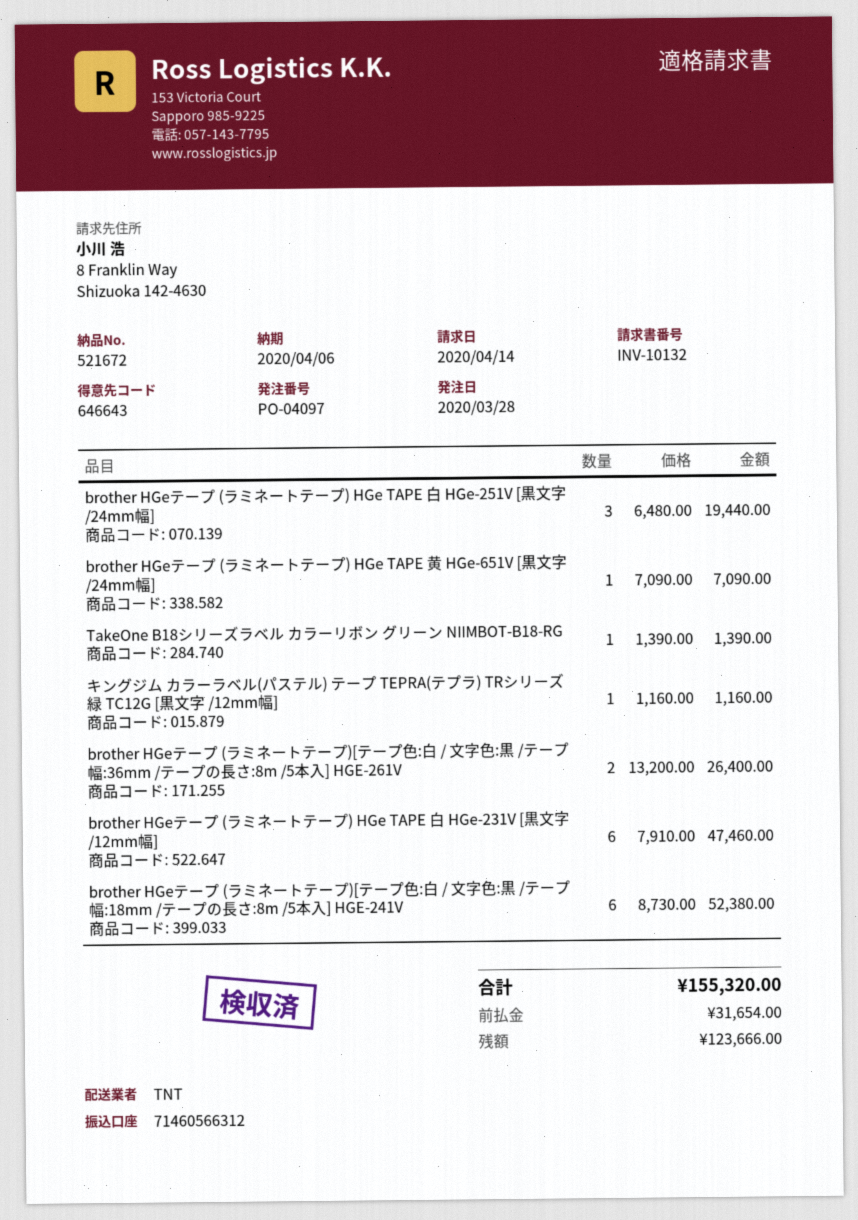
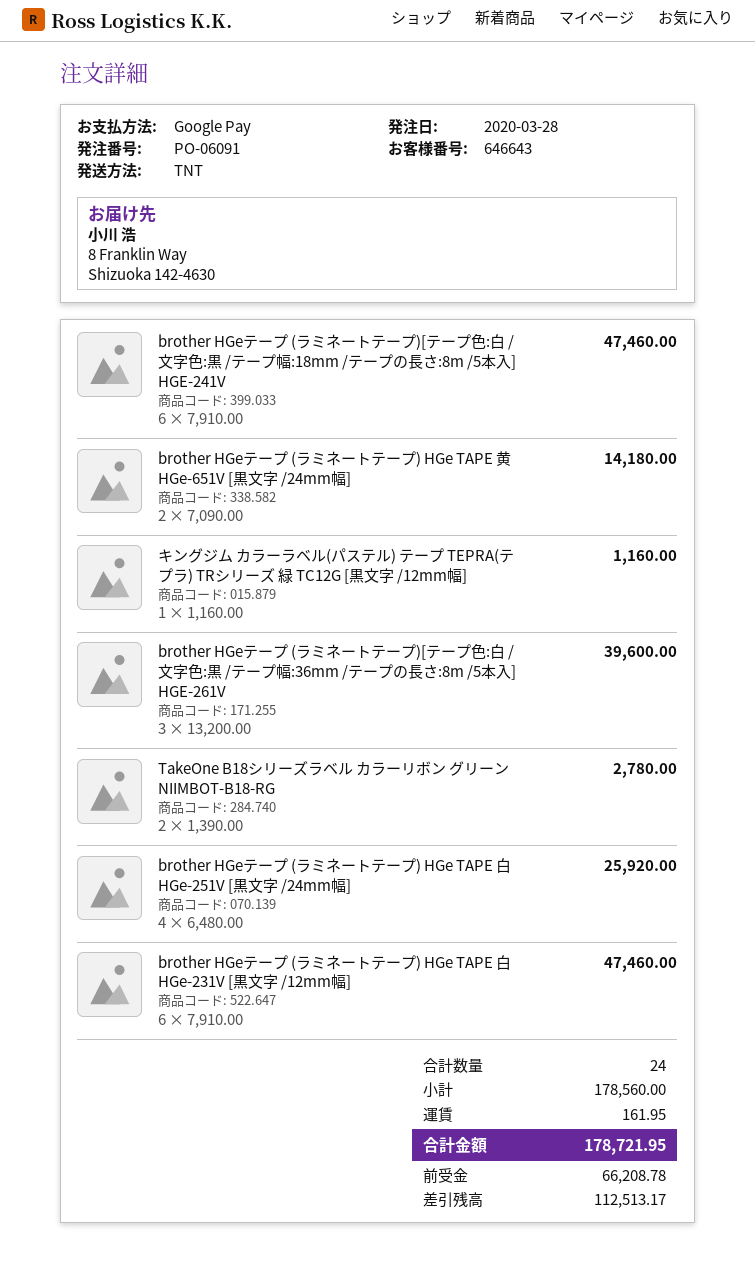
order number: PO-04097 -> PO-06091
brother HGeテープ (ラミネートテープ) HGe TAPE 白 HGe-251V [黒文字 /24mm幅]: 3 x 6480.00 = 19440.00 -> 4 x 6480.00 = 25920.00
brother HGeテープ (ラミネートテープ) HGe TAPE 黄 HGe-651V [黒文字 /24mm幅]: 1 x 7090.00 = 7090.00 -> 2 x 7090.00 = 14180.00
TakeOne B18シリーズラベル カラーリボン グリーン NIIMBOT-B18-RG: 1 x 1390.00 = 1390.00 -> 2 x 1390.00 = 2780.00
brother HGeテープ (ラミネートテープ)[テープ色:白 / 文字色:黒 /テープ幅:36mm /テープの長さ:8m /5本入] HGE-261V: 2 x 13200.00 = 26400.00 -> 3 x 13200.00 = 39600.00
brother HGeテープ (ラミネートテープ)[テープ色:白 / 文字色:黒 /テープ幅:18mm /テープの長さ:8m /5本入] HGE-241V: 6 x 8730.00 = 52380.00 -> 6 x 7910.00 = 47460.00
shipping: none -> 161.95
total: 155320.00 -> 178721.95
deposit: 31654.00 -> 66208.78
balance: 123666.00 -> 112513.17

